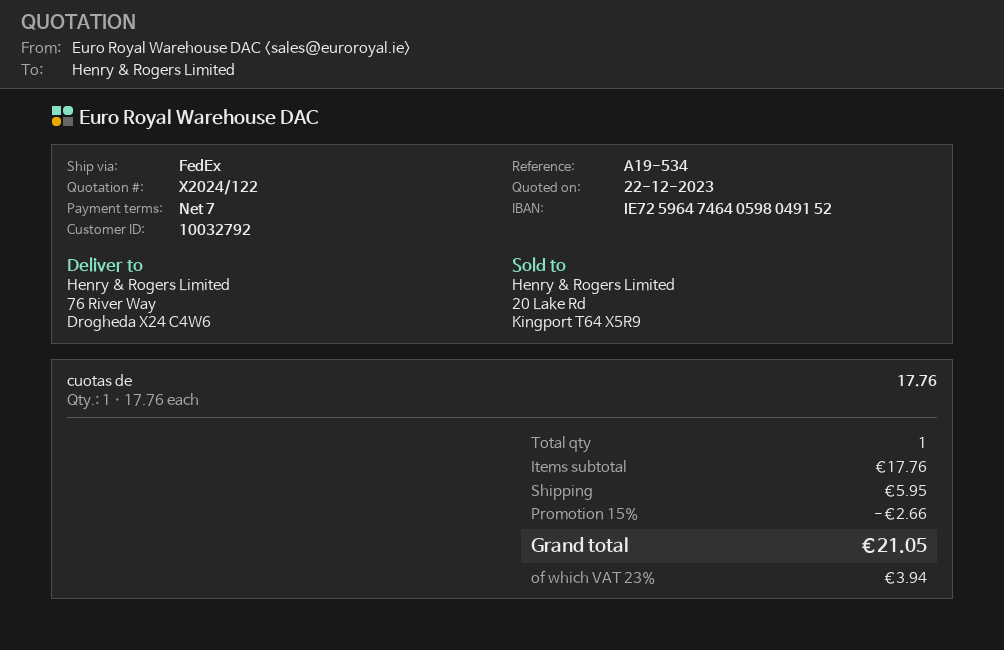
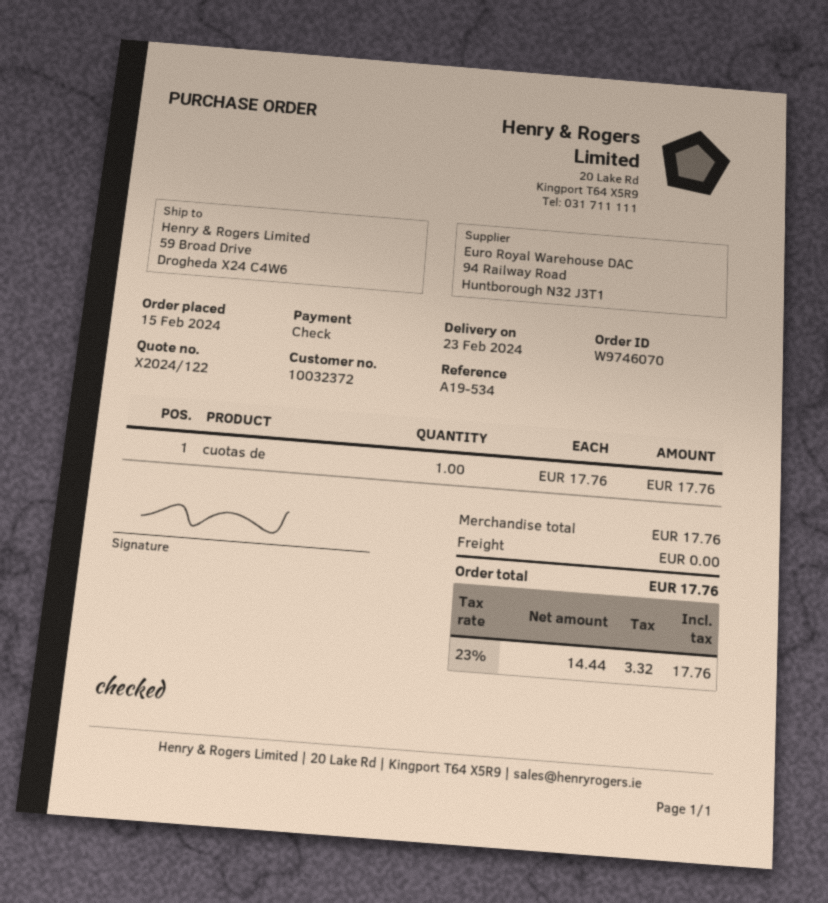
customer number: 10032792 -> 10032372
ship to: 76 River Way, Drogheda X24 C4W6 -> 59 Broad Drive, Drogheda X24 C4W6
discount: 15% = 2.66 -> none
shipping: 5.95 -> 0.00
tax: 23% = 3.94 -> 23% = 3.32
total: 21.05 -> 17.76

